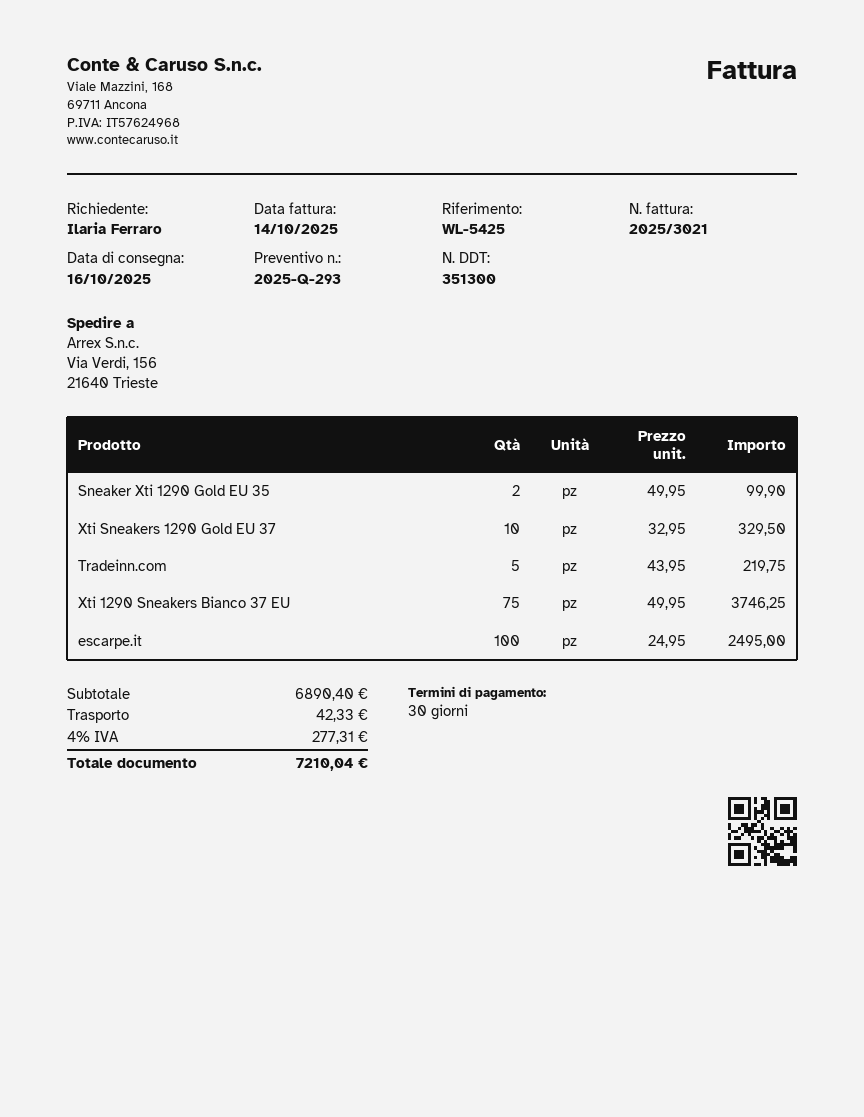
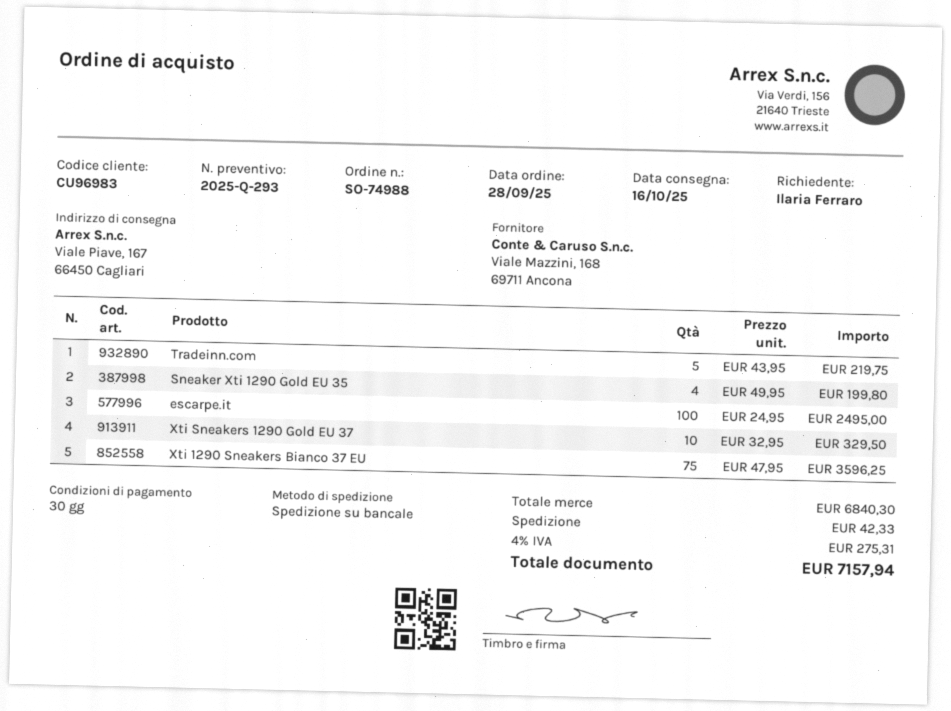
ship to: Via Verdi, 156, 21640 Trieste -> Viale Piave, 167, 66450 Cagliari
Sneaker Xti 1290 Gold EU 35: 2 x 49.95 = 99.90 -> 4 x 49.95 = 199.80
Xti 1290 Sneakers Bianco 37 EU: 75 x 49.95 = 3746.25 -> 75 x 47.95 = 3596.25
subtotal: 6890.40 -> 6840.30
tax: 4% = 277.31 -> 4% = 275.31
total: 7210.04 -> 7157.94

